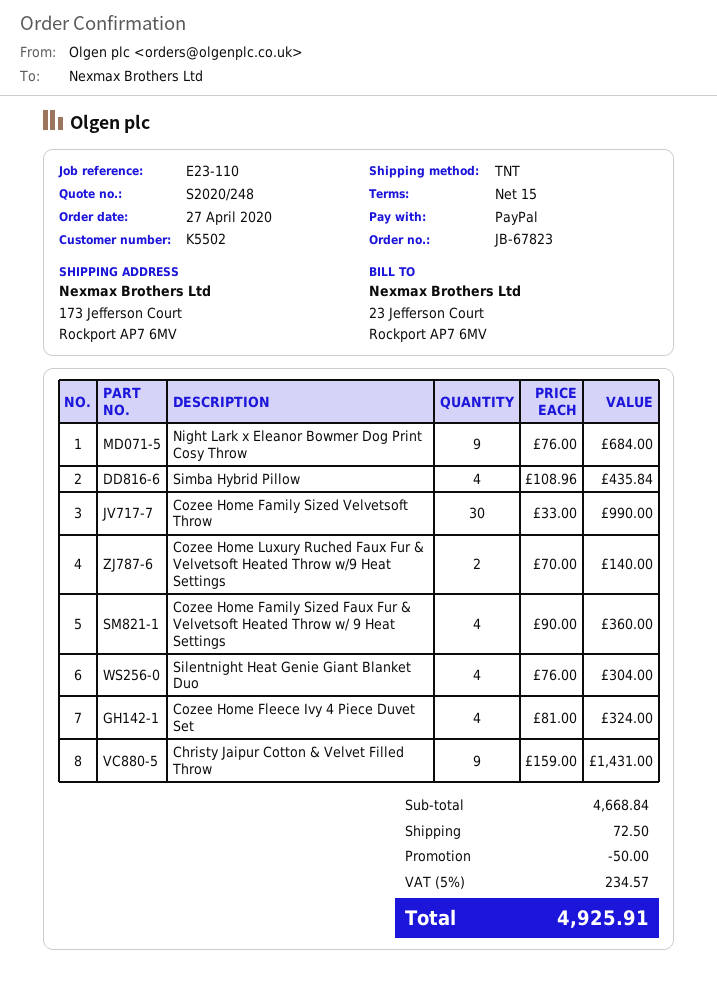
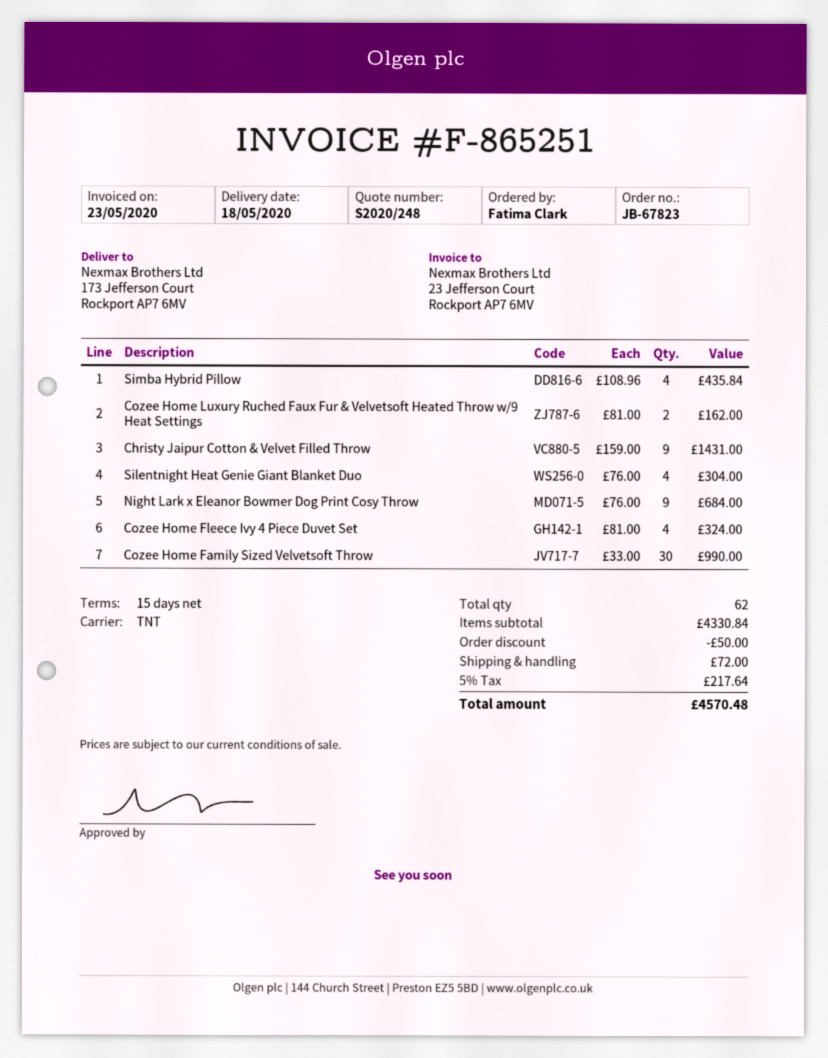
Cozee Home Luxury Ruched Faux Fur & Velvetsoft Heated Throw w/9 Heat Settings: 2 x 70.00 = 140.00 -> 2 x 81.00 = 162.00
Cozee Home Family Sized Faux Fur & Velvetsoft Heated Throw w/ 9 Heat Settings: 4 x 90.00 = 360.00 -> none
subtotal: 4668.84 -> 4330.84
shipping: 72.50 -> 72.00
tax: 5% = 234.57 -> 5% = 217.64
total: 4925.91 -> 4570.48

